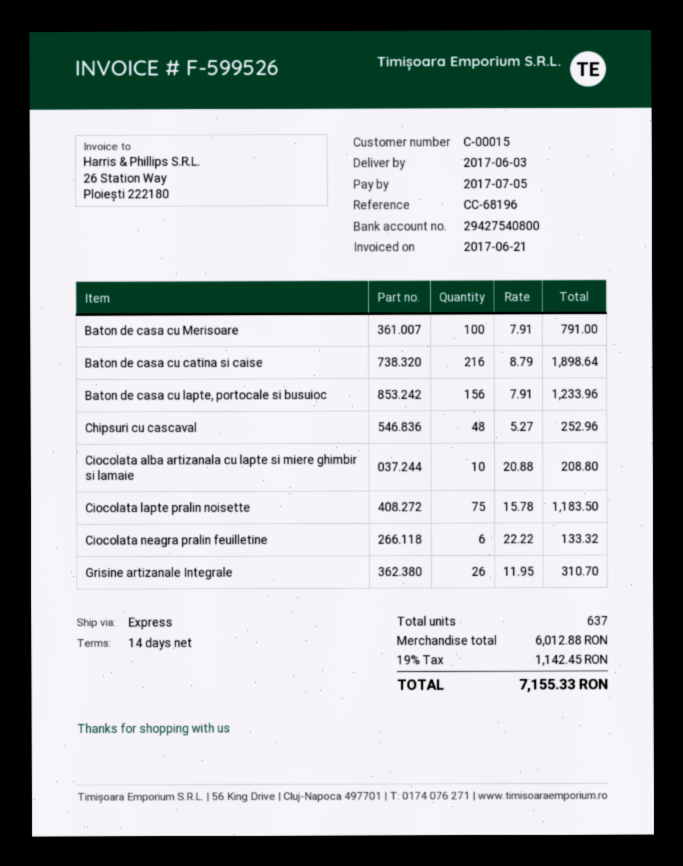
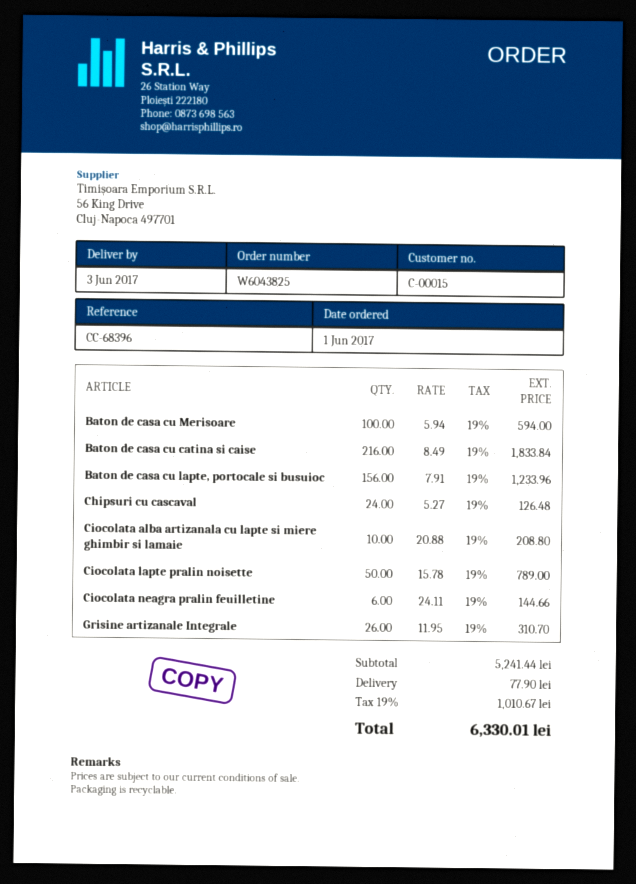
reference: CC-68196 -> CC-68396
Baton de casa cu Merisoare: 100 x 7.91 = 791.00 -> 100 x 5.94 = 594.00
Baton de casa cu catina si caise: 216 x 8.79 = 1898.64 -> 216 x 8.49 = 1833.84
Chipsuri cu cascaval: 48 x 5.27 = 252.96 -> 24 x 5.27 = 126.48
Ciocolata lapte pralin noisette: 75 x 15.78 = 1183.50 -> 50 x 15.78 = 789.00
Ciocolata neagra pralin feuilletine: 6 x 22.22 = 133.32 -> 6 x 24.11 = 144.66
subtotal: 6012.88 -> 5241.44
shipping: none -> 77.90
tax: 19% = 1142.45 -> 19% = 1010.67
total: 7155.33 -> 6330.01

